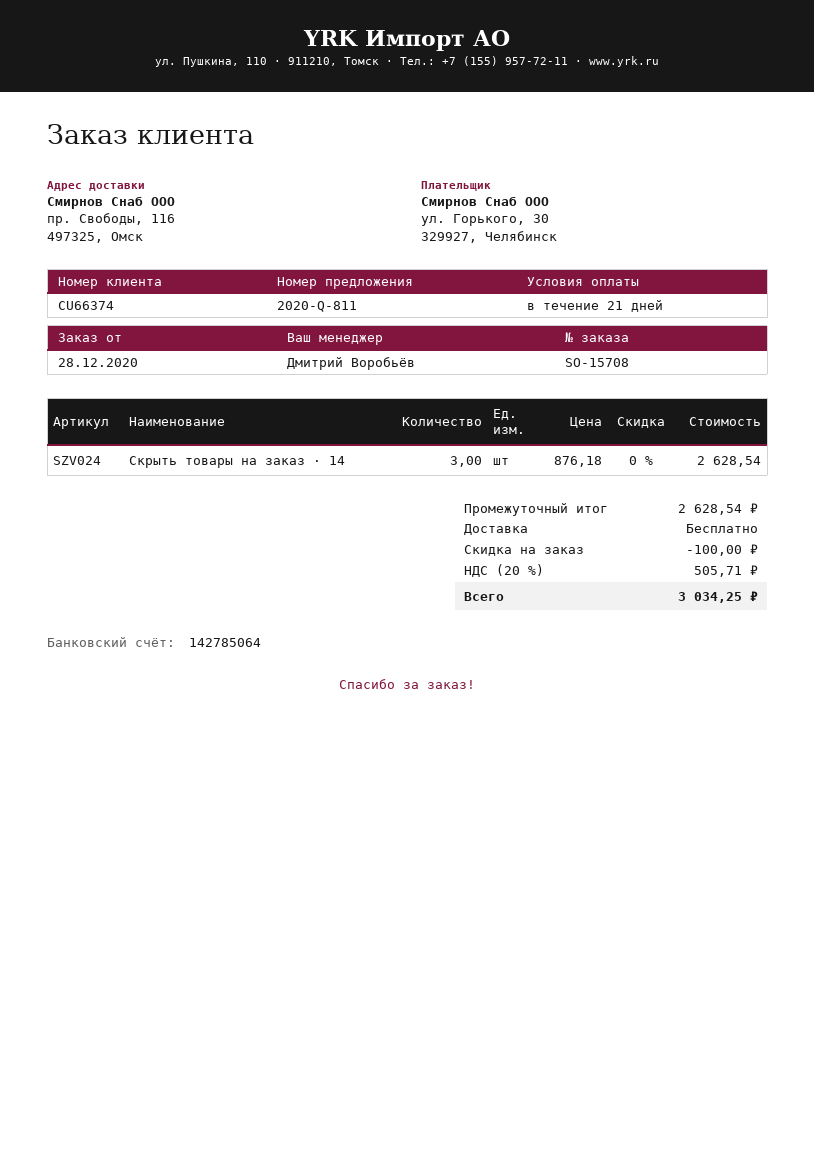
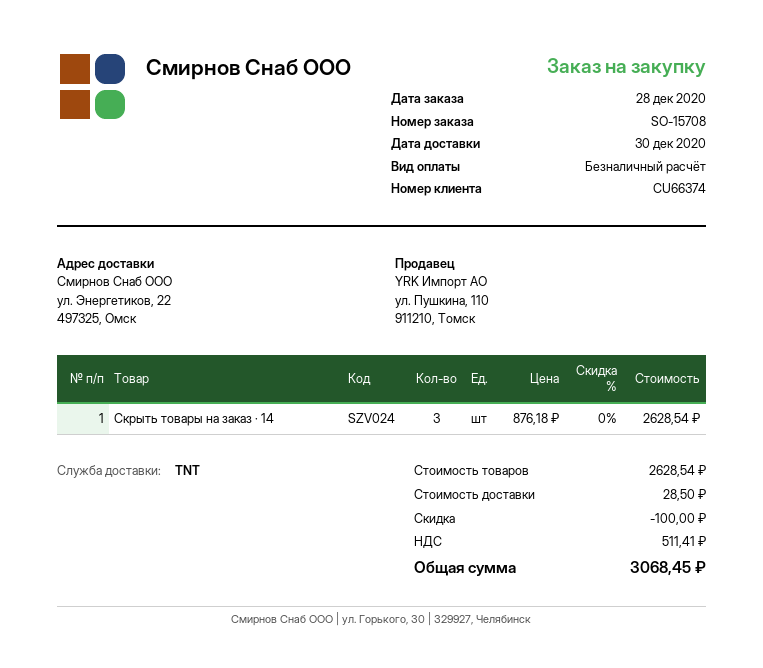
ship to: пр. Свободы, 116, 497325, Омск -> ул. Энергетиков, 22, 497325, Омск
shipping: 0.00 -> 28.50
tax: 505.71 -> 511.41
total: 3034.25 -> 3068.45

